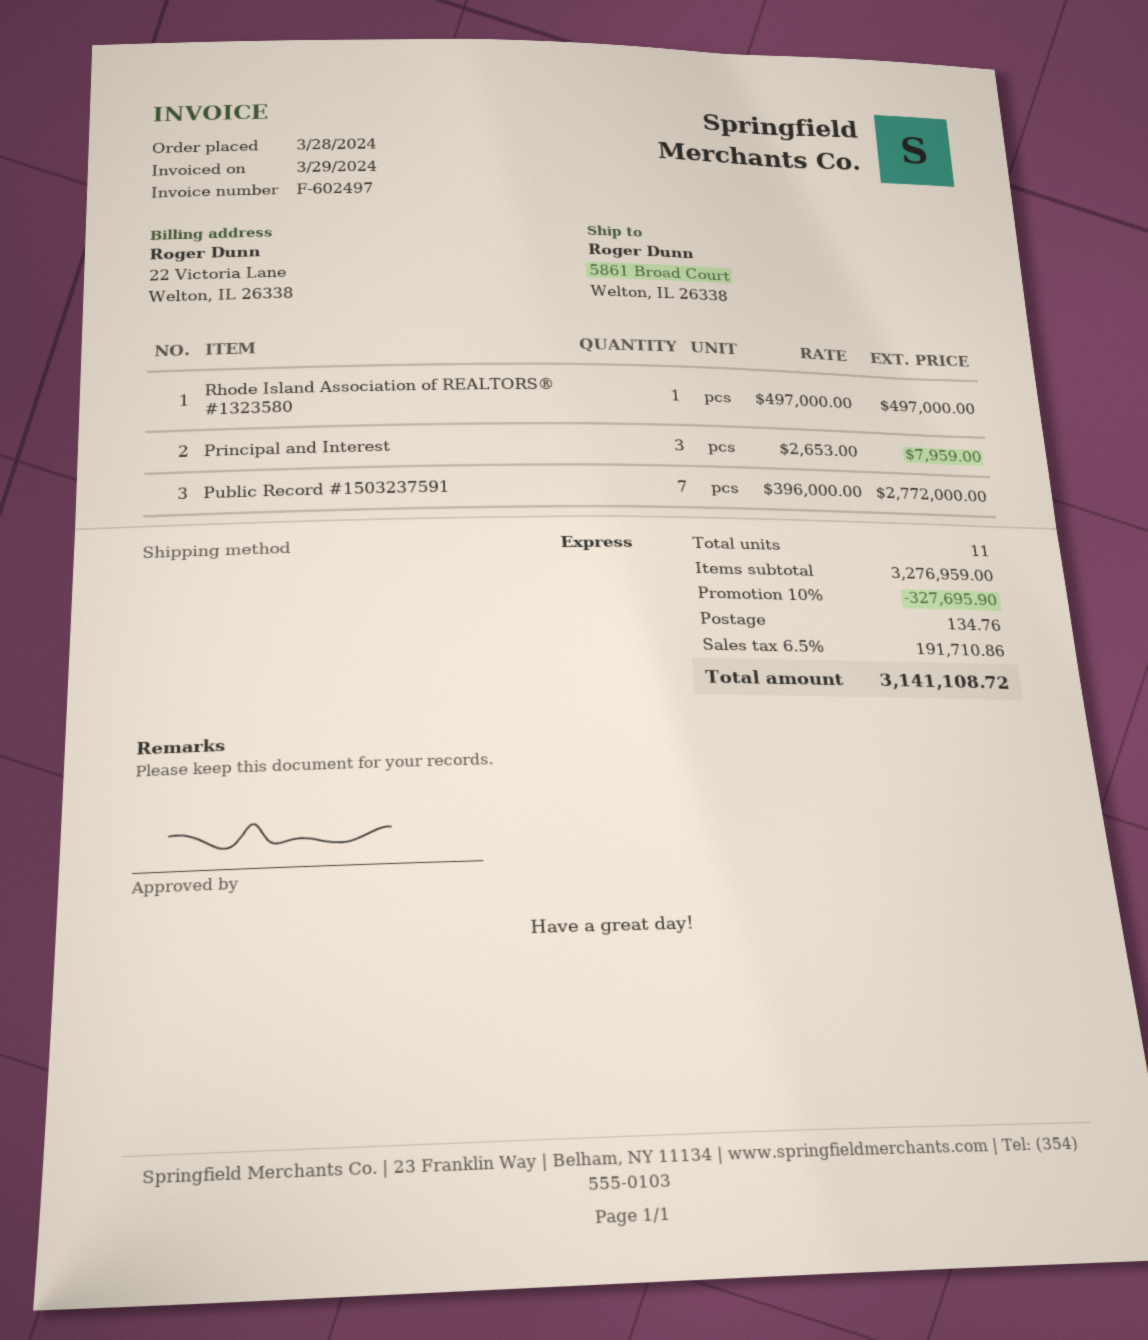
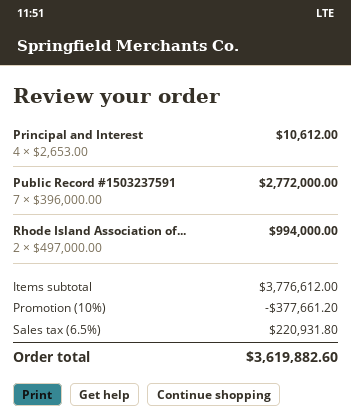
Rhode Island Association of REALTORS® #1323580: 1 x 497000.00 = 497000.00 -> 2 x 497000.00 = 994000.00
Principal and Interest: 3 x 2653.00 = 7959.00 -> 4 x 2653.00 = 10612.00
subtotal: 3276959.00 -> 3776612.00
discount: 10% = 327695.90 -> 10% = 377661.20
shipping: 134.76 -> none
tax: 6.5% = 191710.86 -> 6.5% = 220931.80
total: 3141108.72 -> 3619882.60

